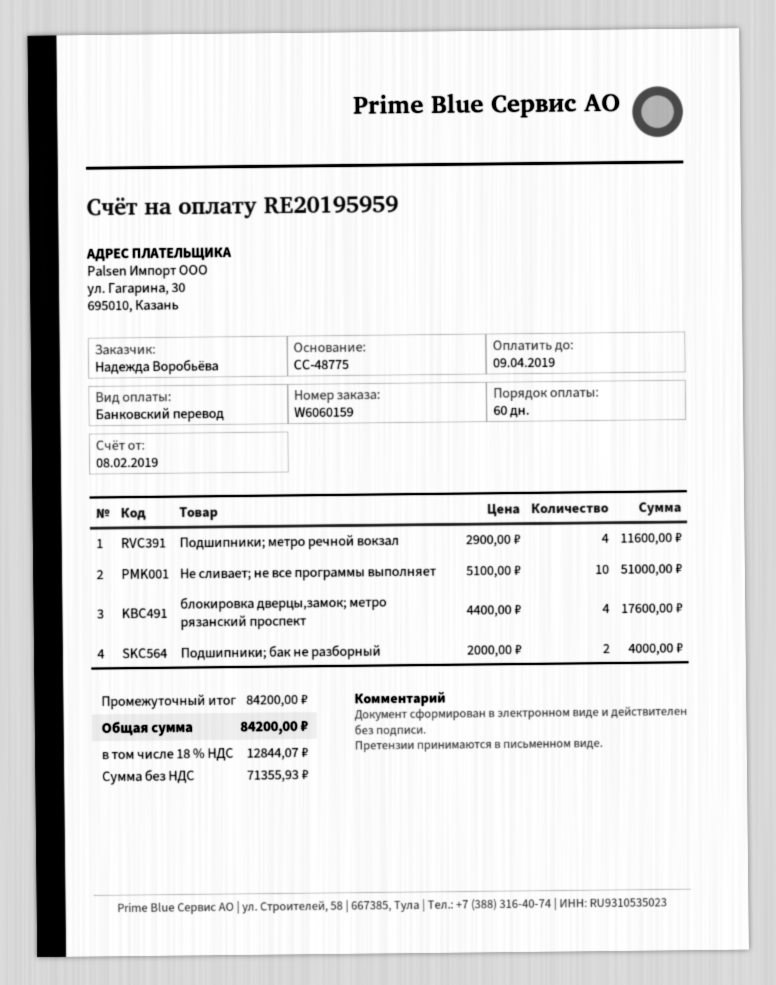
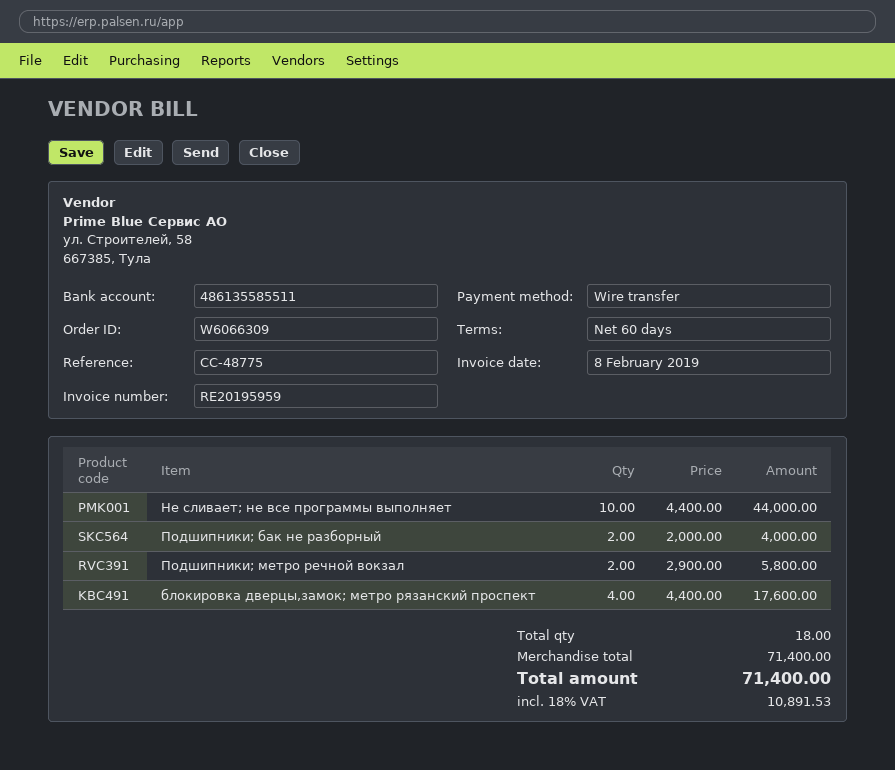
order number: W6060159 -> W6066309
Подшипники; метро речной вокзал: 4 x 2900.00 = 11600.00 -> 2 x 2900.00 = 5800.00
Не сливает; не все программы выполняет: 10 x 5100.00 = 51000.00 -> 10 x 4400.00 = 44000.00
subtotal: 84200.00 -> 71400.00
tax: 18% = 12844.07 -> 18% = 10891.53
total: 84200.00 -> 71400.00

